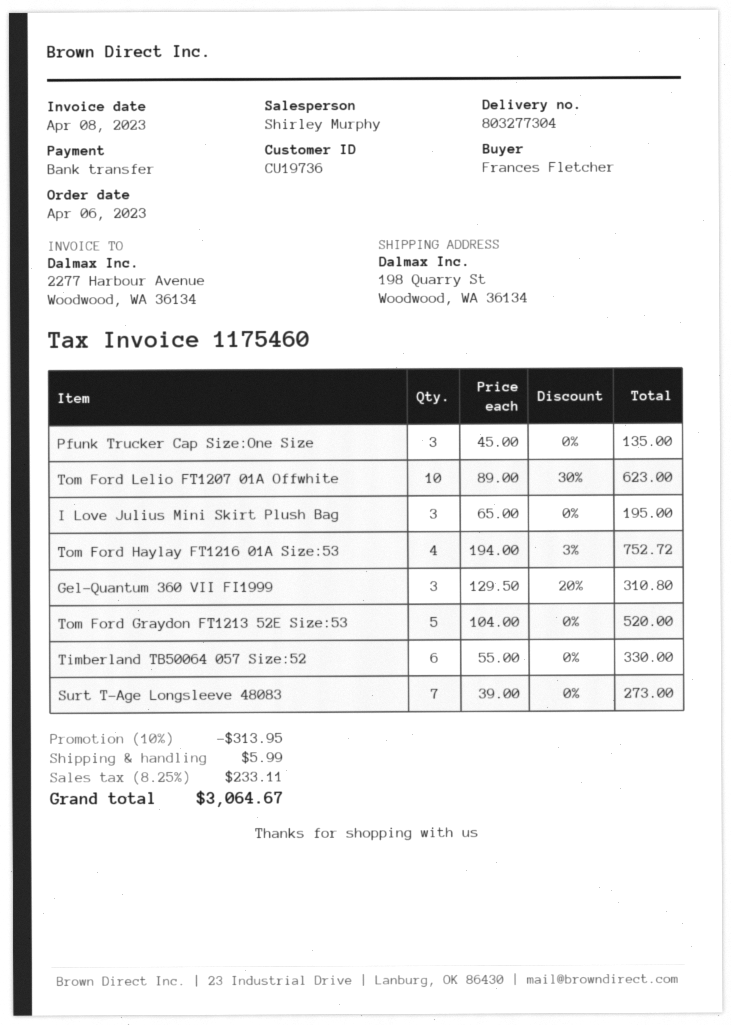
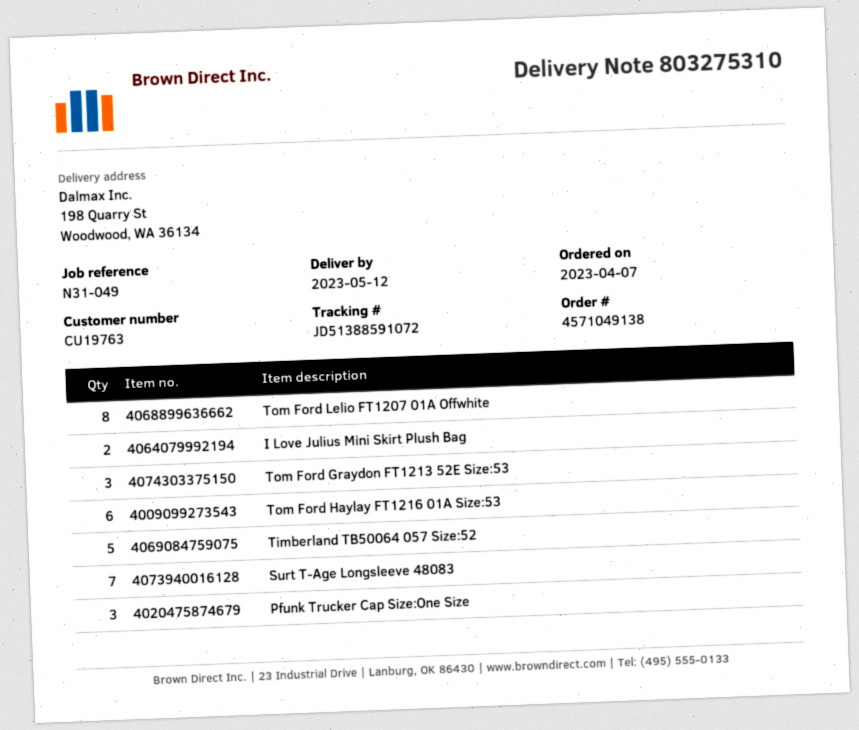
order date: 2023-04-06 -> 2023-04-07
delivery note number: 803277304 -> 803275310
customer number: CU19736 -> CU19763
Tom Ford Lelio FT1207 01A Offwhite: 10 -> 8
I Love Julius Mini Skirt Plush Bag: 3 -> 2
Tom Ford Haylay FT1216 01A Size:53: 4 -> 6
Gel-Quantum 360 VII FI1999: 3 -> none
Tom Ford Graydon FT1213 52E Size:53: 5 -> 3
Timberland TB50064 057 Size:52: 6 -> 5

